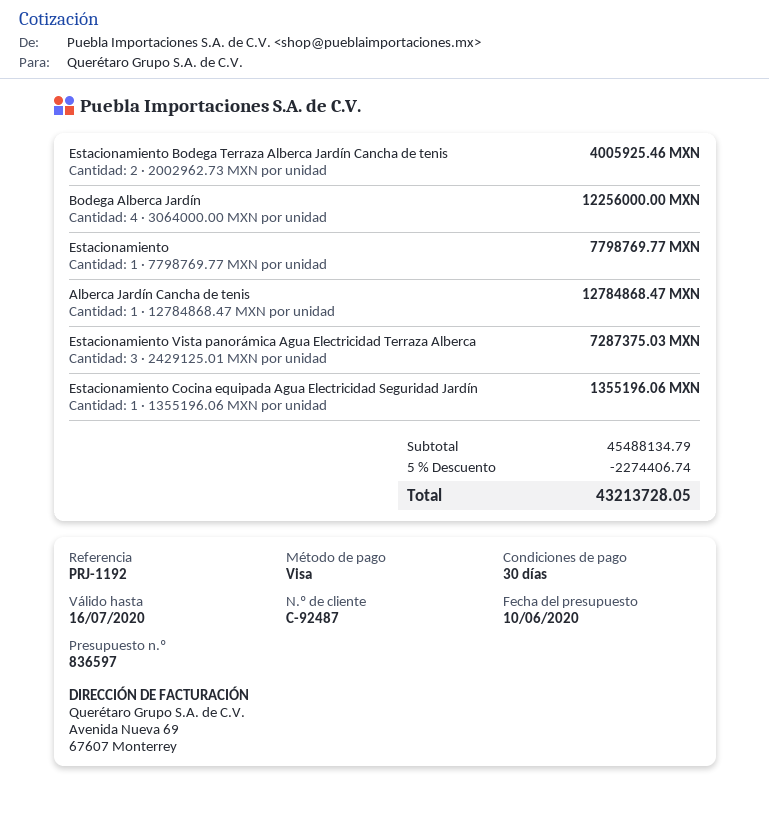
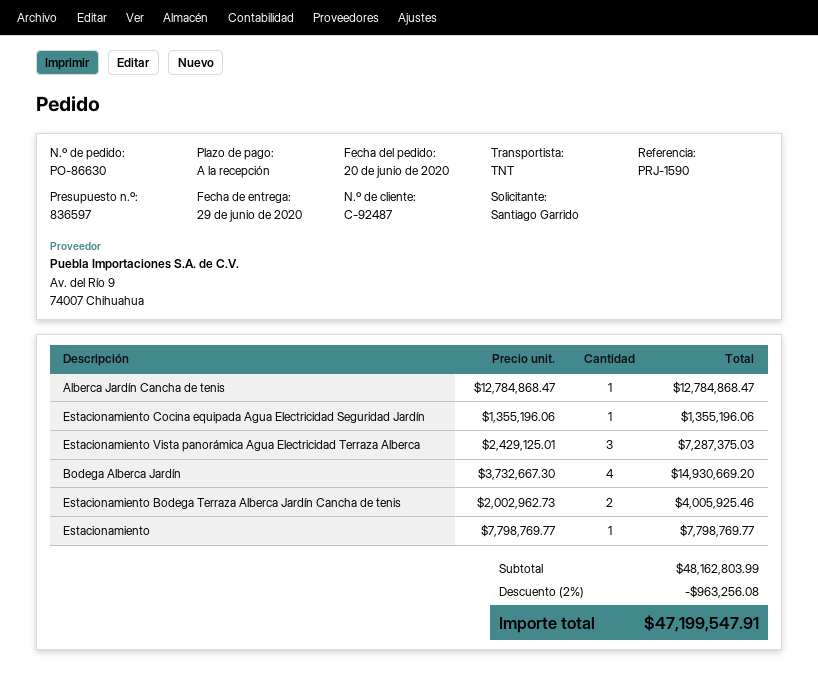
payment terms: 30 days -> on receipt
reference: PRJ-1192 -> PRJ-1590
Bodega Alberca Jardín: 4 x 3064000.00 = 12256000.00 -> 4 x 3732667.30 = 14930669.20
subtotal: 45488134.79 -> 48162803.99
discount: 5% = 2274406.74 -> 2% = 963256.08
total: 43213728.05 -> 47199547.91

